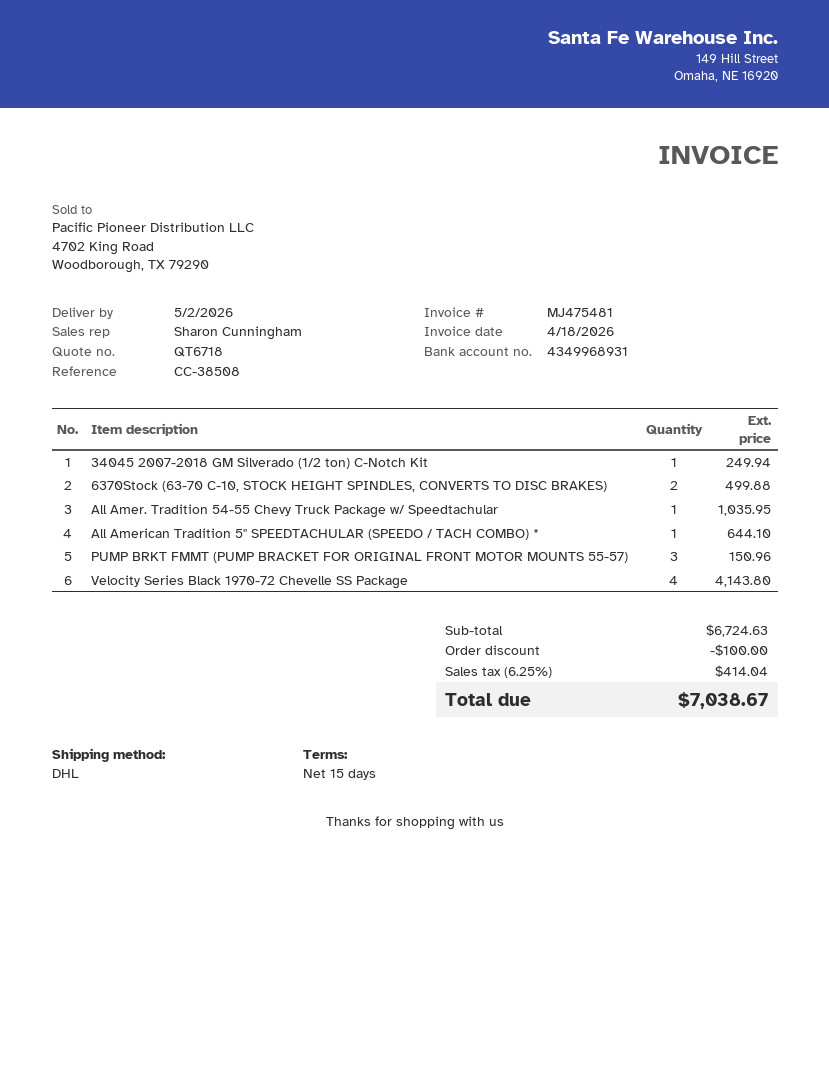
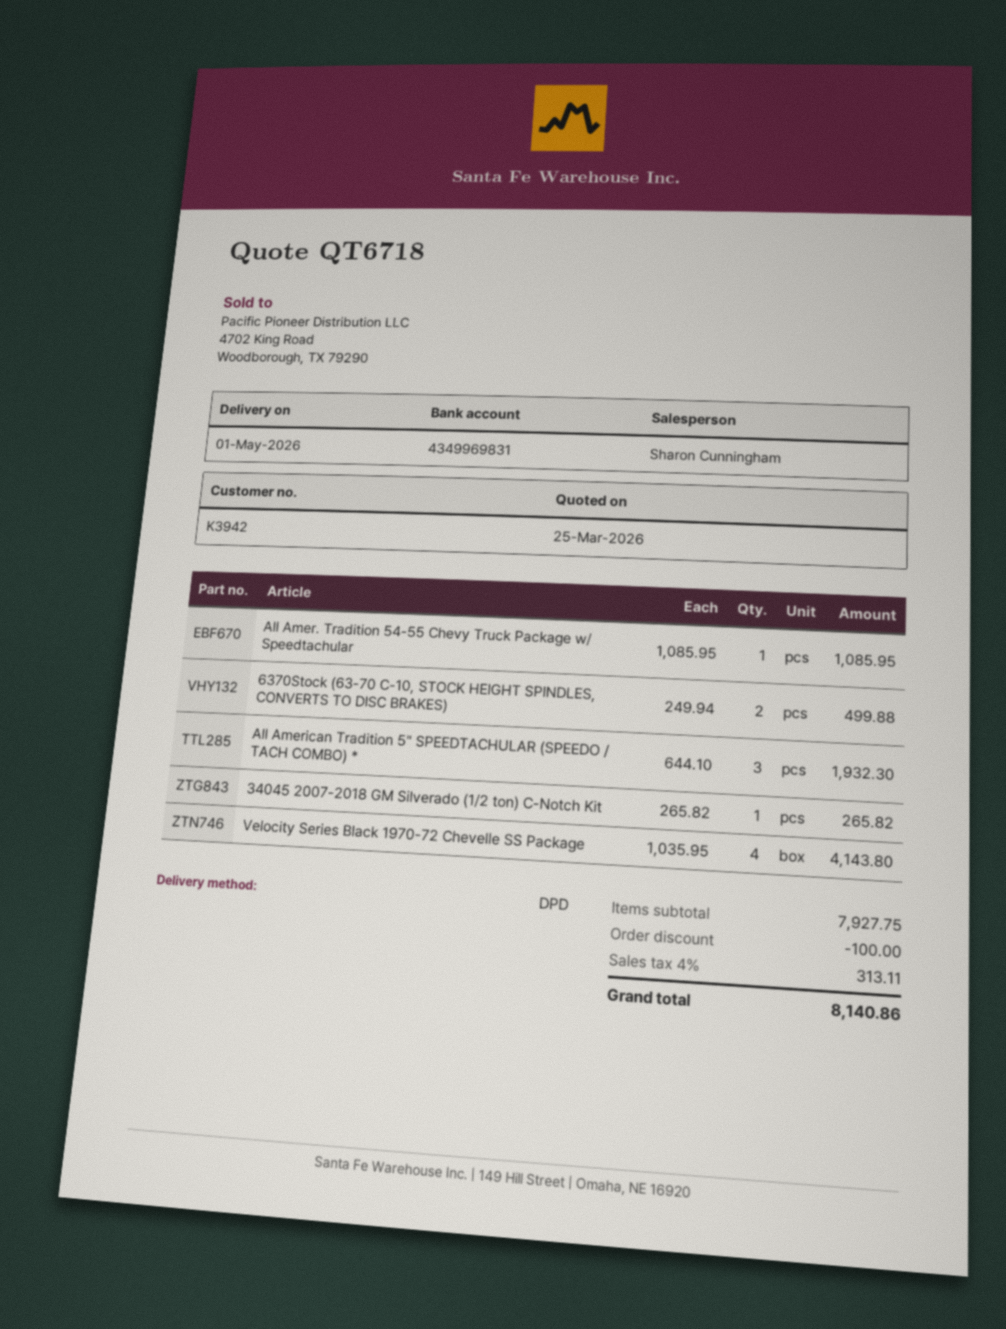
delivery date: 2026-05-02 -> 2026-05-01
bank account: 4349968931 -> 4349969831
shipping method: DHL -> DPD
34045 2007-2018 GM Silverado (1/2 ton) C-Notch Kit: 1 for 249.94 -> 1 for 265.82
All Amer. Tradition 54-55 Chevy Truck Package w/ Speedtachular: 1 for 1035.95 -> 1 for 1085.95
All American Tradition 5" SPEEDTACHULAR (SPEEDO / TACH COMBO) *: 1 for 644.10 -> 3 for 1932.30
PUMP BRKT FMMT (PUMP BRACKET FOR ORIGINAL FRONT MOTOR MOUNTS 55-57): 3 for 150.96 -> none
subtotal: 6724.63 -> 7927.75
tax: 6.25% = 414.04 -> 4% = 313.11
total: 7038.67 -> 8140.86

